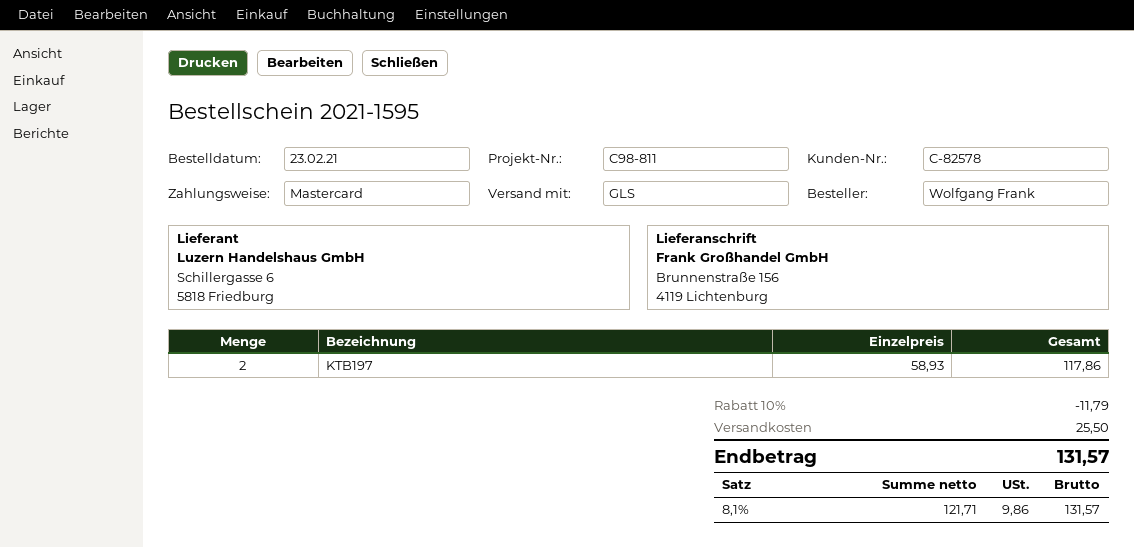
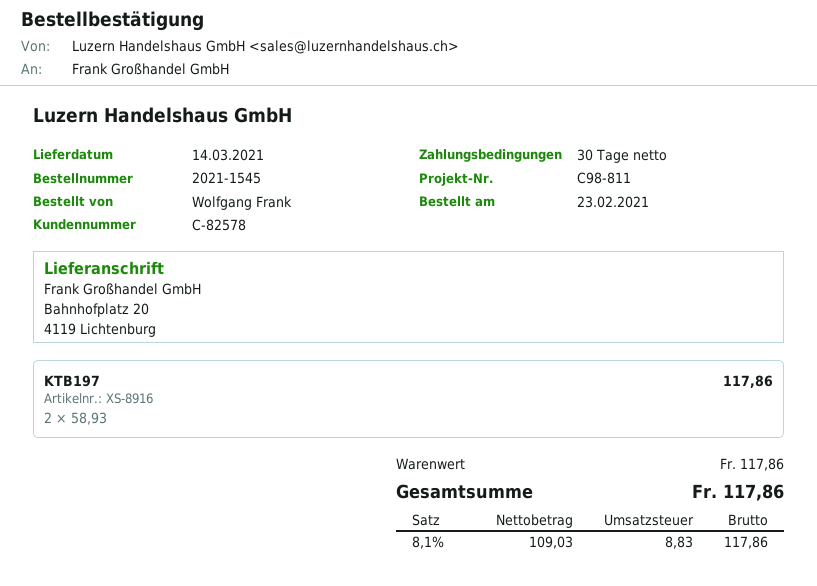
order number: 2021-1595 -> 2021-1545
ship to: Brunnenstraße 156, 4119 Lichtenburg -> Bahnhofplatz 20, 4119 Lichtenburg
discount: 10% = 11.79 -> none
shipping: 25.50 -> none
net: 121.71 -> 109.03
tax: 8.1% = 9.86 -> 8.1% = 8.83
total: 131.57 -> 117.86

